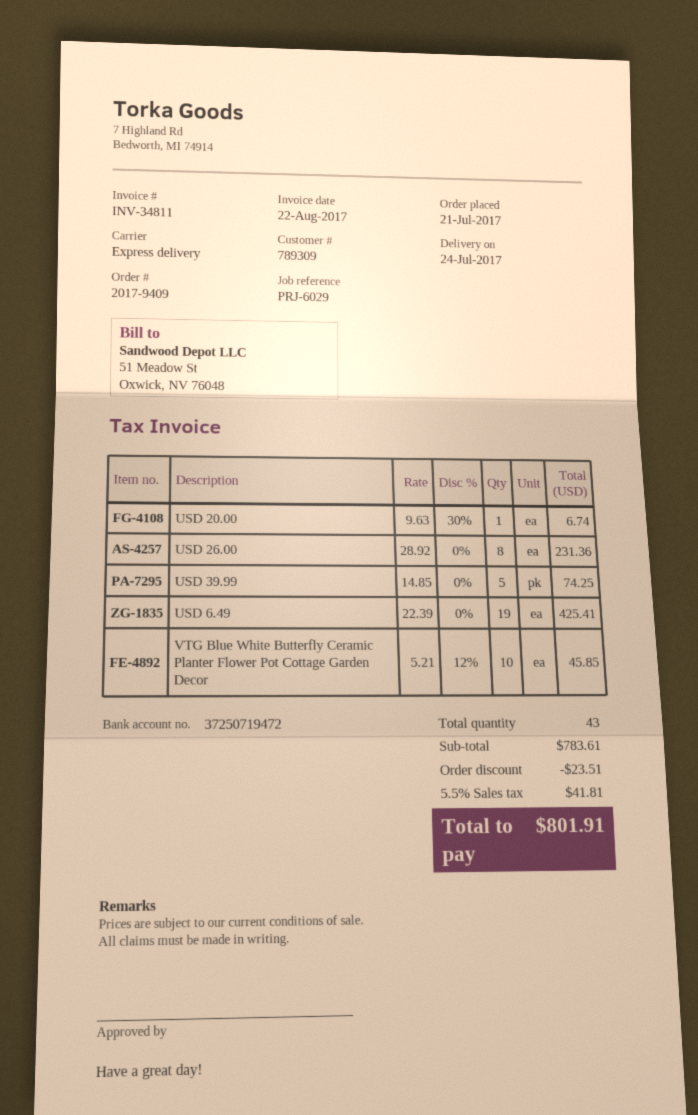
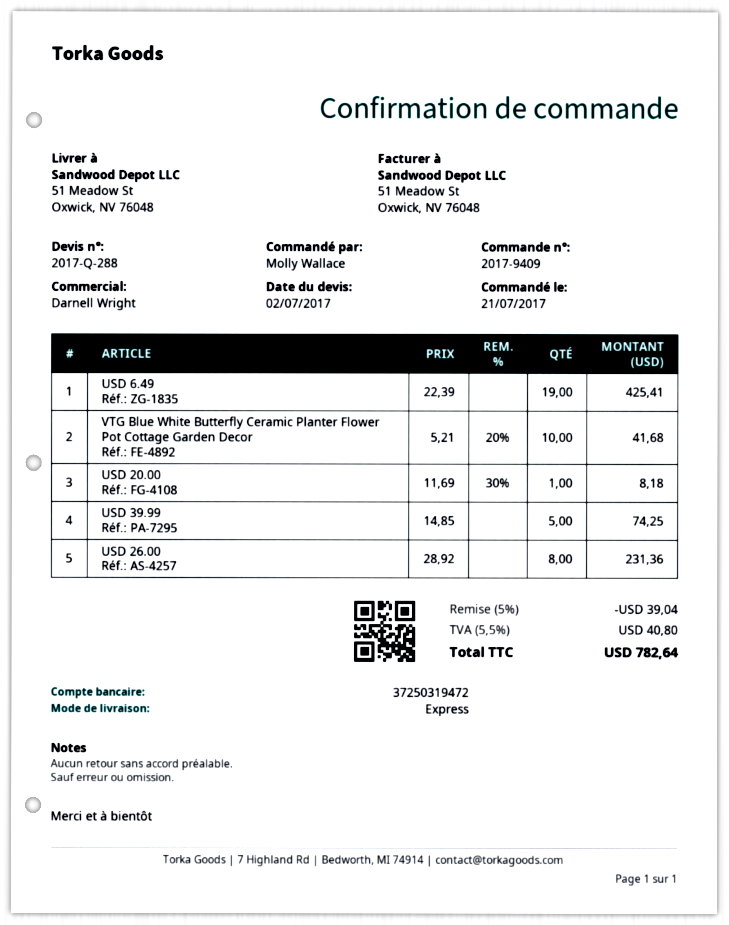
bank account: 37250719472 -> 37250319472
USD 20.00: 1 x 9.63 - 30% = 6.74 -> 1 x 11.69 - 30% = 8.18
VTG Blue White Butterfly Ceramic Planter Flower Pot Cottage Garden Decor: 10 x 5.21 - 12% = 45.85 -> 10 x 5.21 - 20% = 41.68
discount: 23.51 -> 39.04
tax: 5.5% = 41.81 -> 5.5% = 40.80
total: 801.91 -> 782.64

